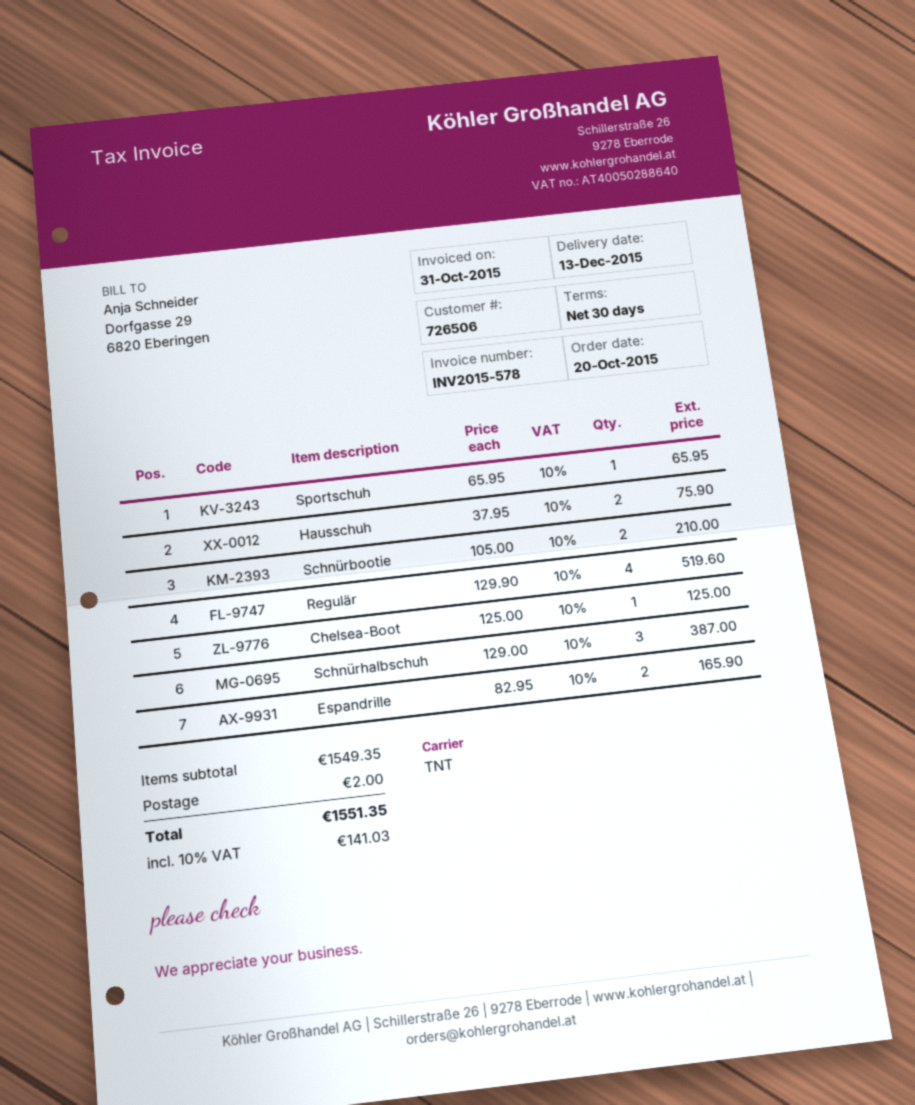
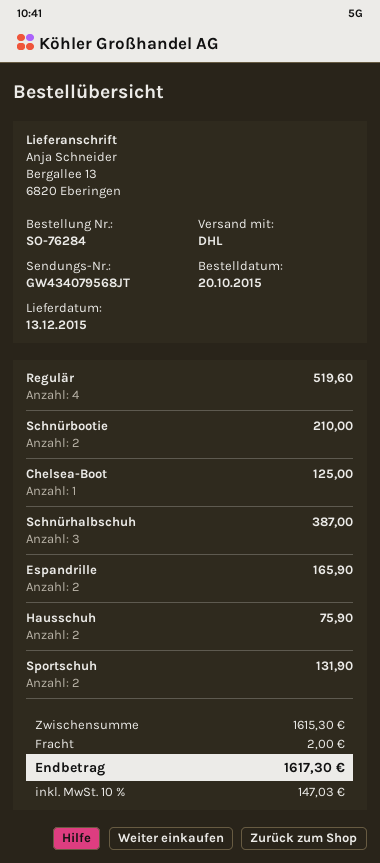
shipping method: TNT -> DHL
Sportschuh: 1 for 65.95 -> 2 for 131.90
subtotal: 1549.35 -> 1615.30
tax: 10% = 141.03 -> 10% = 147.03
total: 1551.35 -> 1617.30

